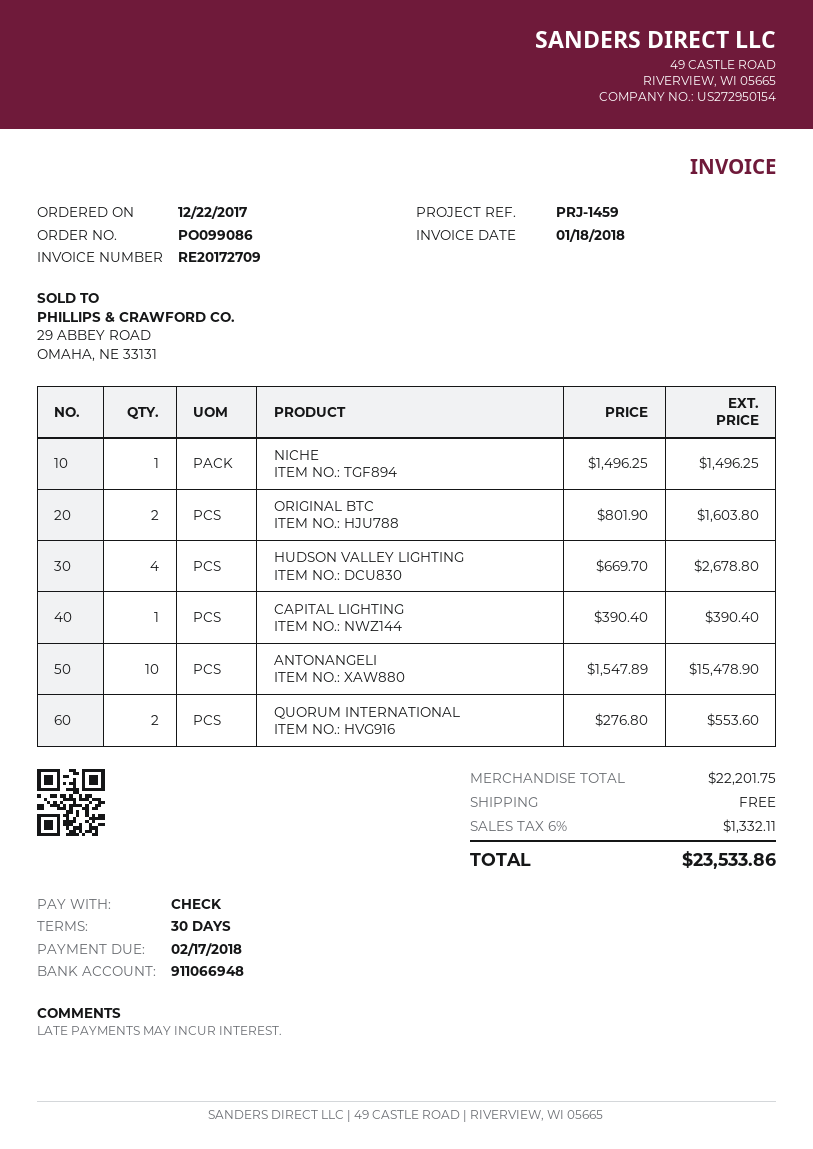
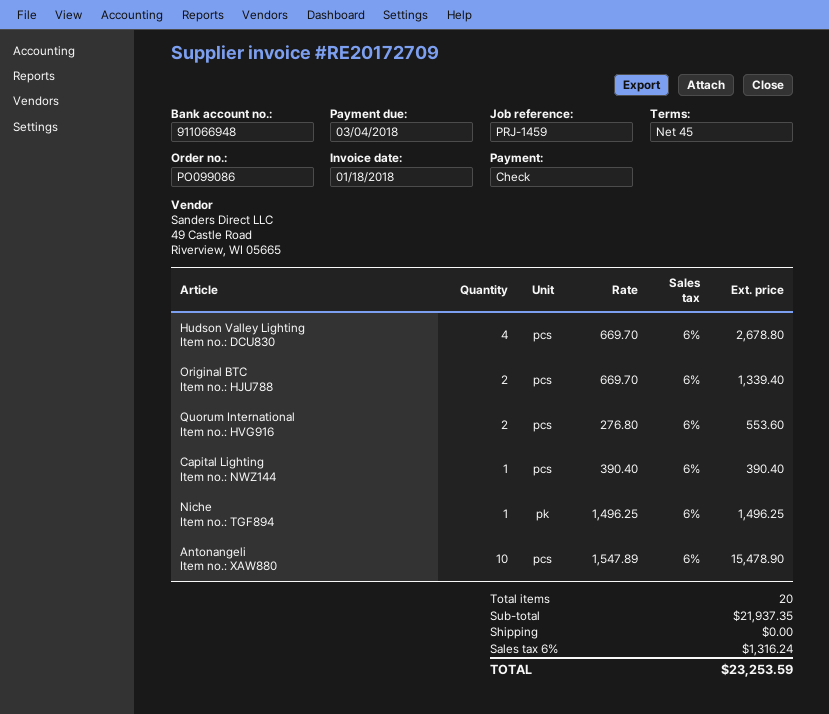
payment terms: 30 days -> 45 days
due date: 2018-02-17 -> 2018-03-04
ORIGINAL BTC: 2 x 801.90 = 1603.80 -> 2 x 669.70 = 1339.40
subtotal: 22201.75 -> 21937.35
tax: 6% = 1332.11 -> 6% = 1316.24
total: 23533.86 -> 23253.59

